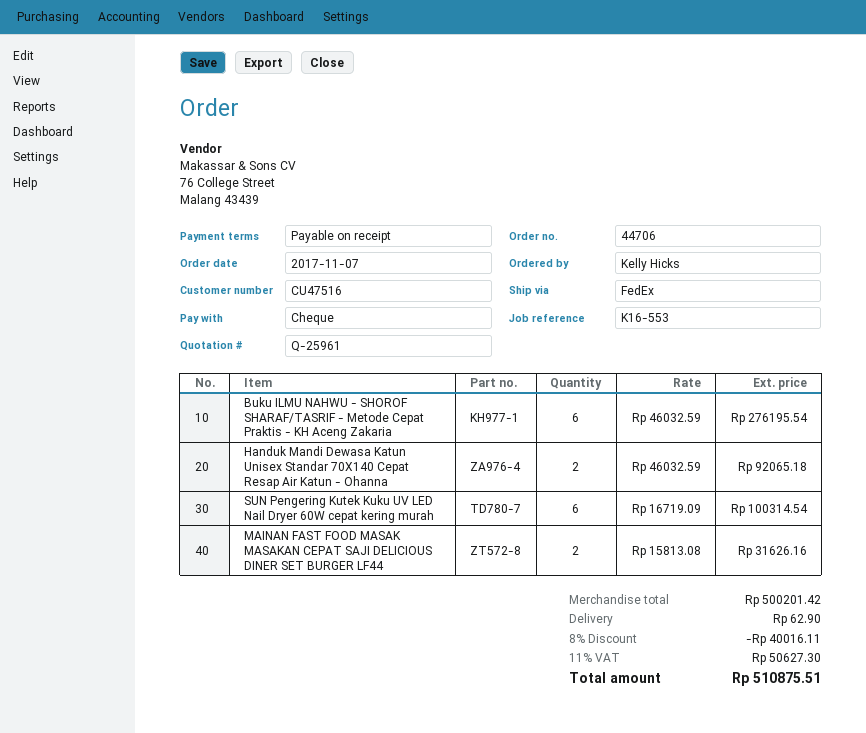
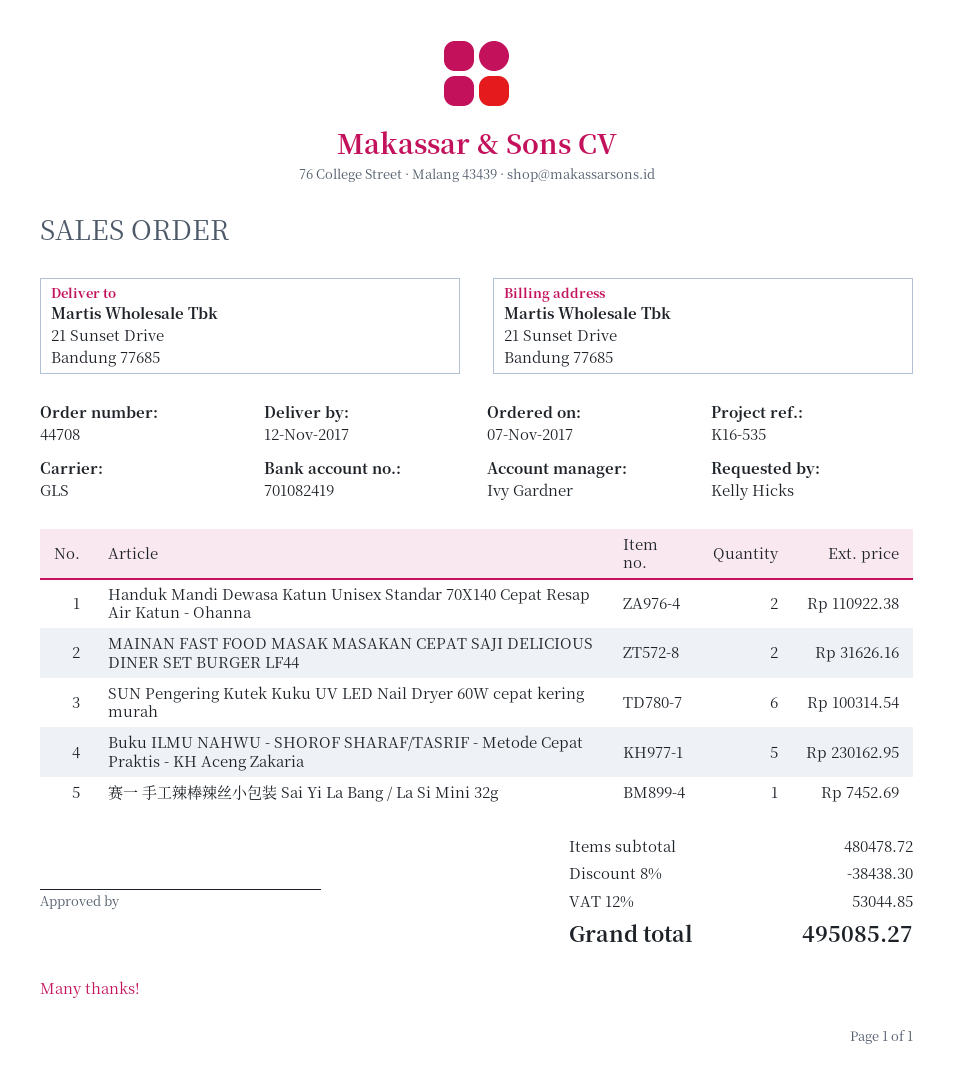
order number: 44706 -> 44708
reference: K16-553 -> K16-535
shipping method: FedEx -> GLS
Buku ILMU NAHWU - SHOROF SHARAF/TASRIF - Metode Cepat Praktis - KH Aceng Zakaria: 6 for 276195.54 -> 5 for 230162.95
Handuk Mandi Dewasa Katun Unisex Standar 70X140 Cepat Resap Air Katun - Ohanna: 2 for 92065.18 -> 2 for 110922.38
赛一 手工辣棒辣丝小包装 Sai Yi La Bang / La Si Mini 32g: none -> 1 for 7452.69
subtotal: 500201.42 -> 480478.72
discount: 8% = 40016.11 -> 8% = 38438.30
shipping: 62.90 -> none
tax: 11% = 50627.30 -> 12% = 53044.85
total: 510875.51 -> 495085.27

